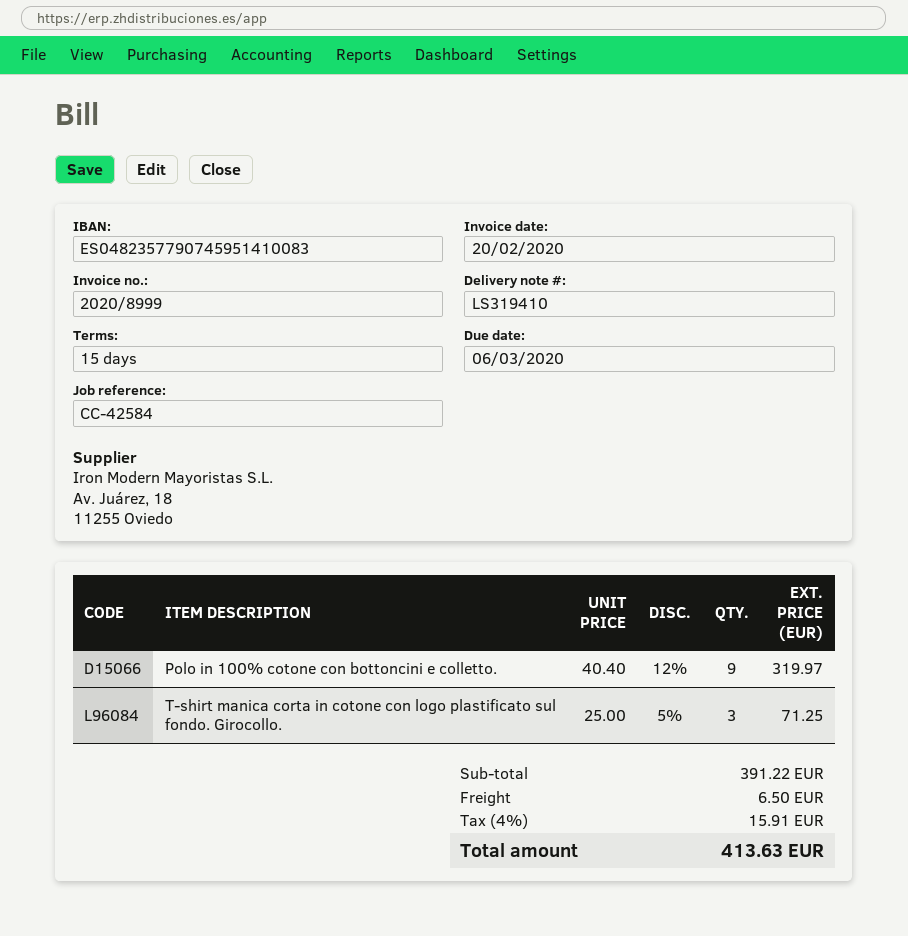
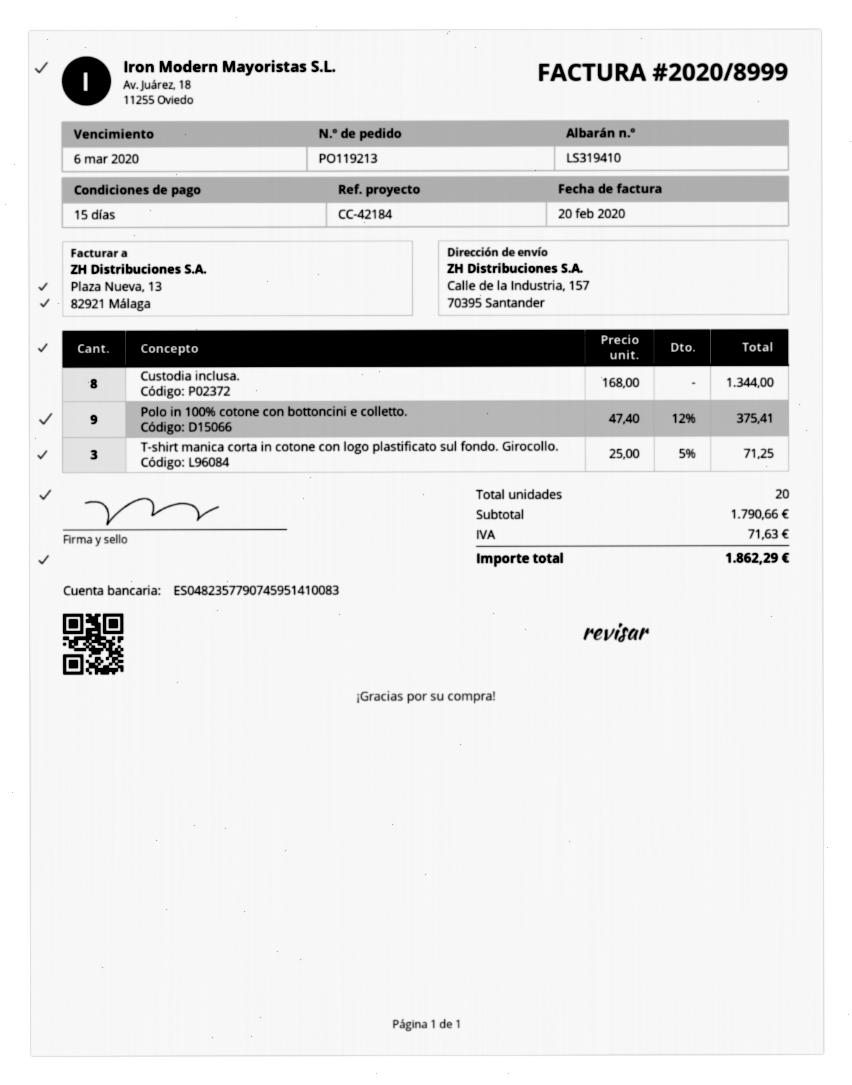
reference: CC-42584 -> CC-42184
Polo in 100% cotone con bottoncini e colletto.: 9 x 40.40 - 12% = 319.97 -> 9 x 47.40 - 12% = 375.41
Custodia inclusa.: none -> 8 x 168.00 = 1344.00
subtotal: 391.22 -> 1790.66
shipping: 6.50 -> none
tax: 15.91 -> 71.63
total: 413.63 -> 1862.29

